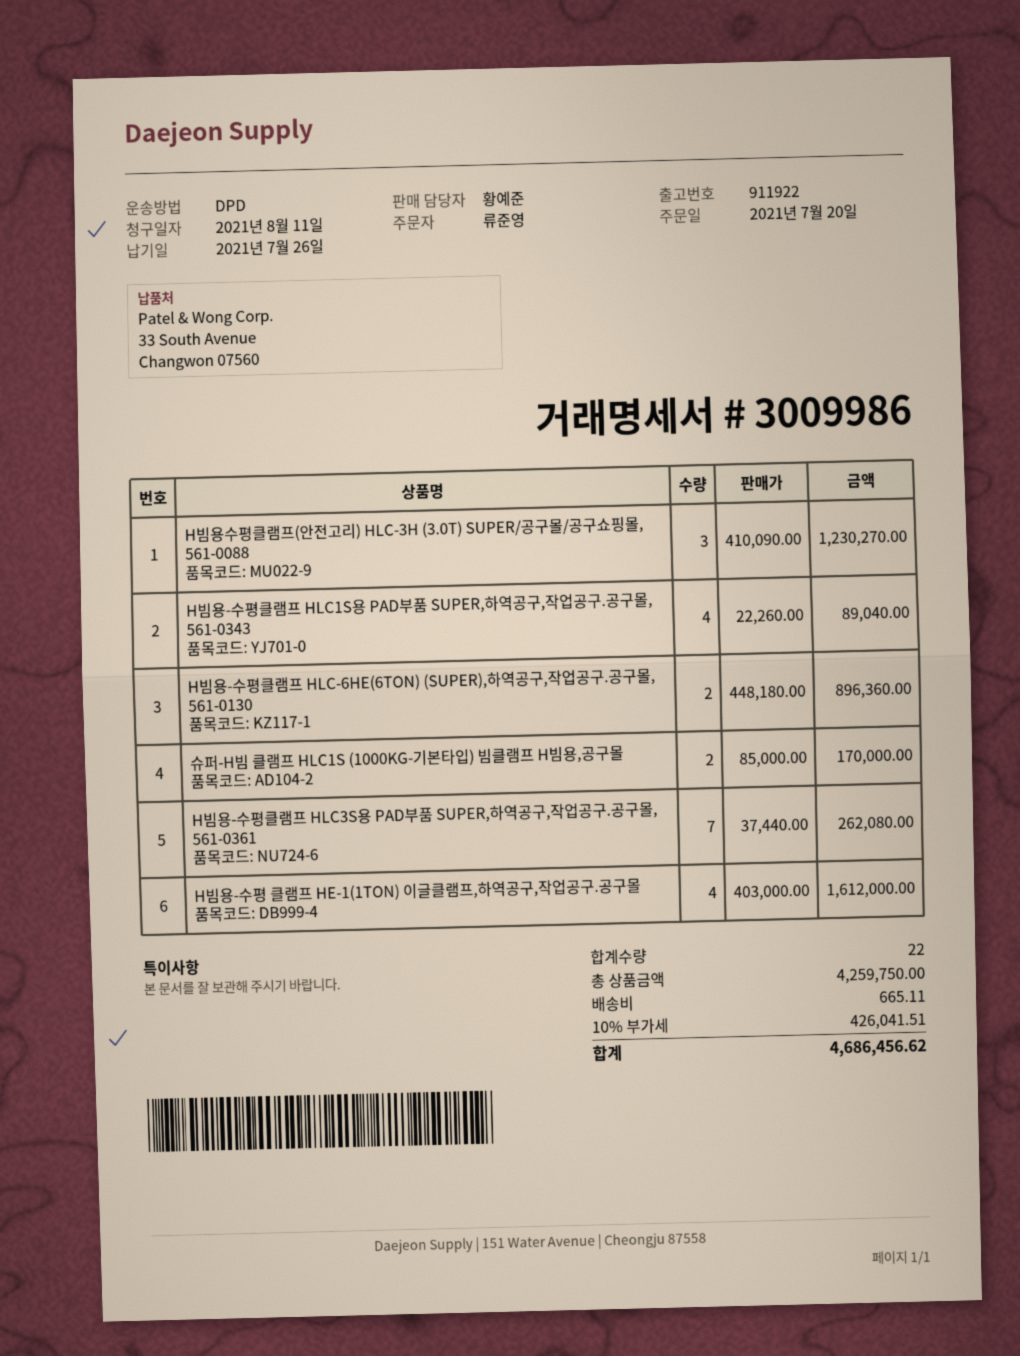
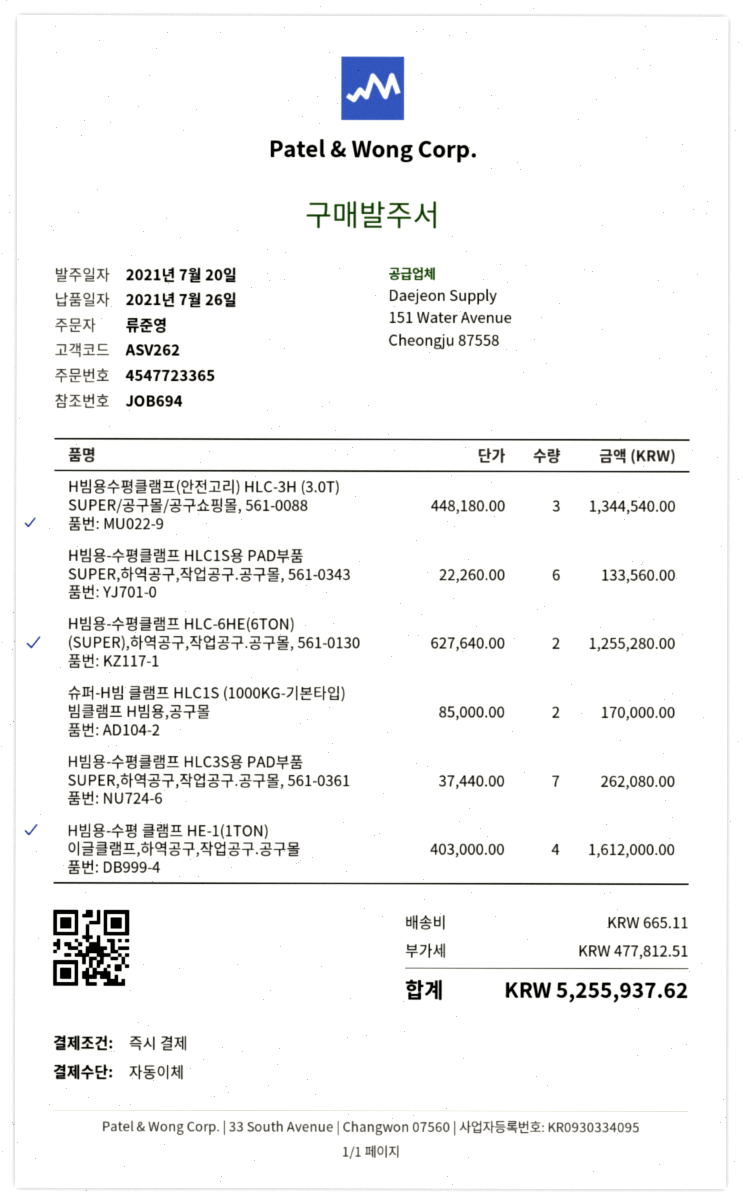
H빔용수평클램프(안전고리) HLC-3H (3.0T) SUPER/공구몰/공구쇼핑몰, 561-0088: 3 x 410090.00 = 1230270.00 -> 3 x 448180.00 = 1344540.00
H빔용-수평클램프 HLC1S용 PAD부품 SUPER,하역공구,작업공구.공구몰, 561-0343: 4 x 22260.00 = 89040.00 -> 6 x 22260.00 = 133560.00
H빔용-수평클램프 HLC-6HE(6TON) (SUPER),하역공구,작업공구.공구몰, 561-0130: 2 x 448180.00 = 896360.00 -> 2 x 627640.00 = 1255280.00
tax: 426041.51 -> 477812.51
total: 4686456.62 -> 5255937.62

